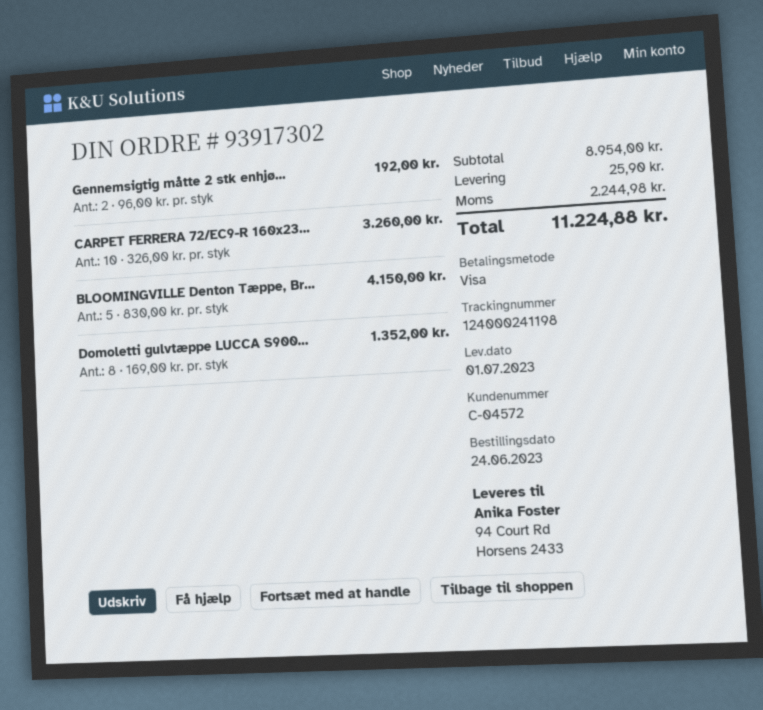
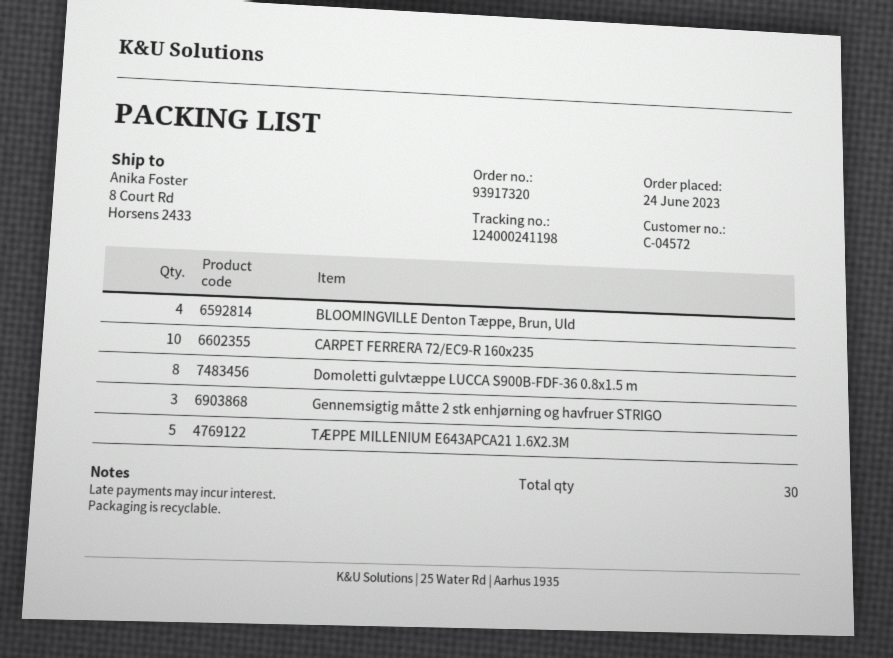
order number: 93917302 -> 93917320
ship to: 94 Court Rd, Horsens 2433 -> 8 Court Rd, Horsens 2433
Gennemsigtig måtte 2 stk enhjø...: 2 -> 3
BLOOMINGVILLE Denton Tæppe, Br...: 5 -> 4
TÆPPE MILLENIUM E643APCA21 1.6X2.3M: none -> 5

